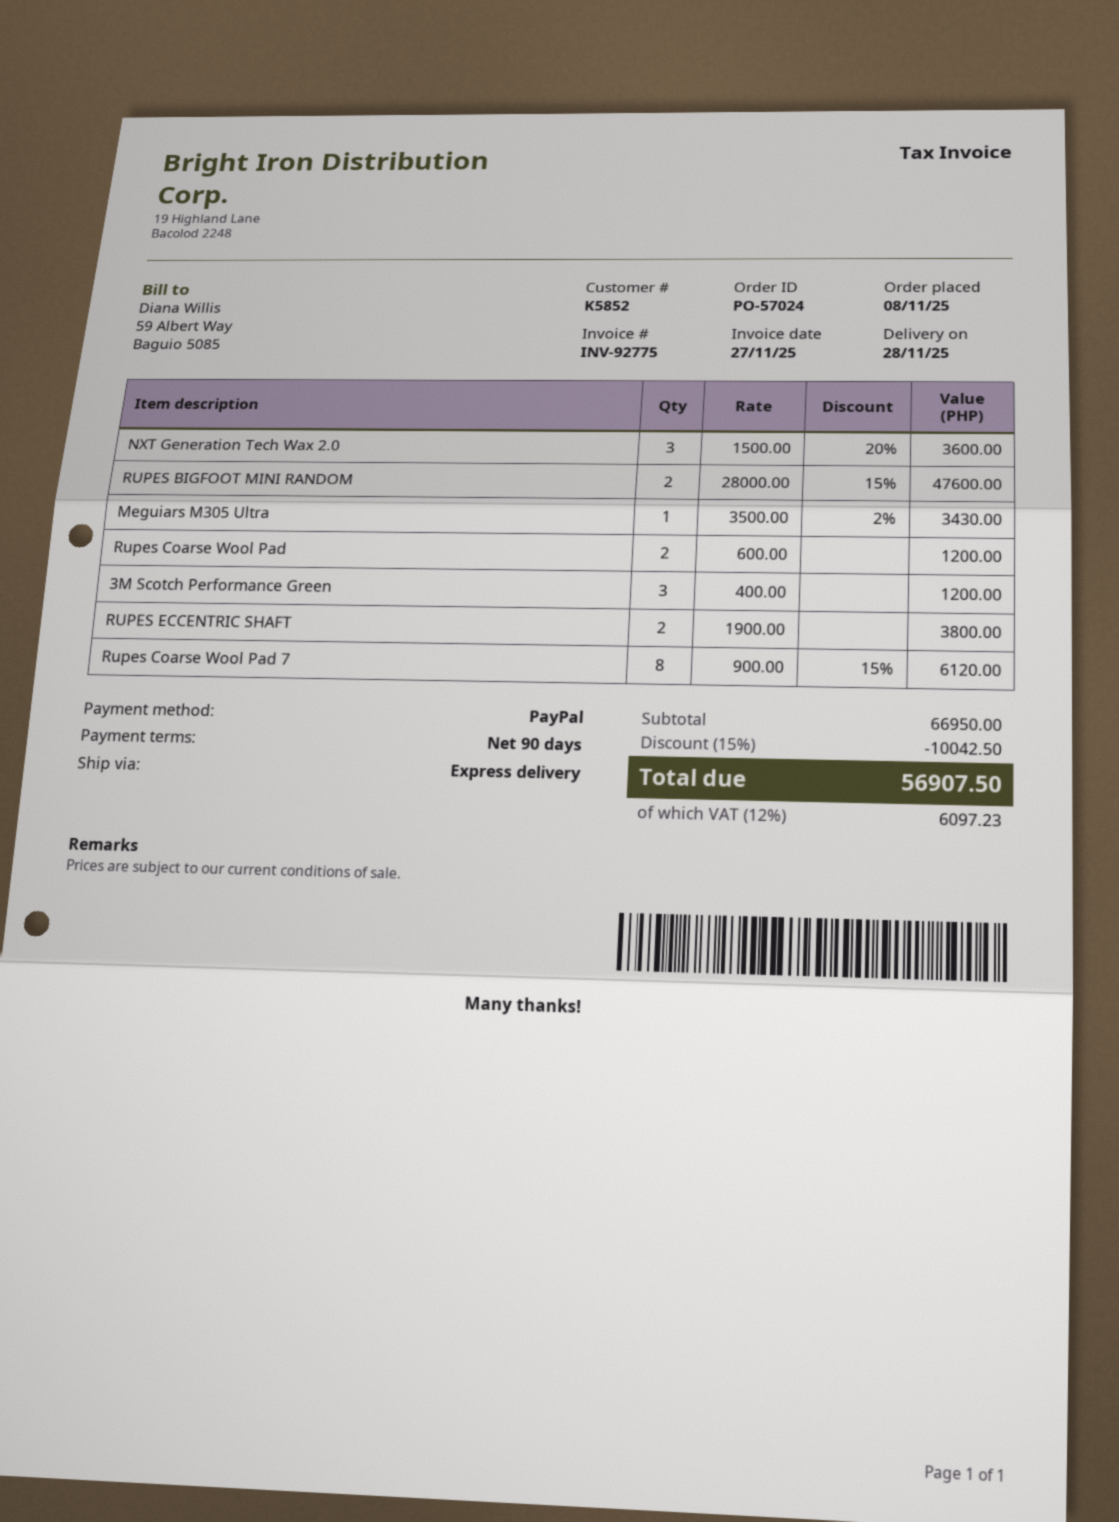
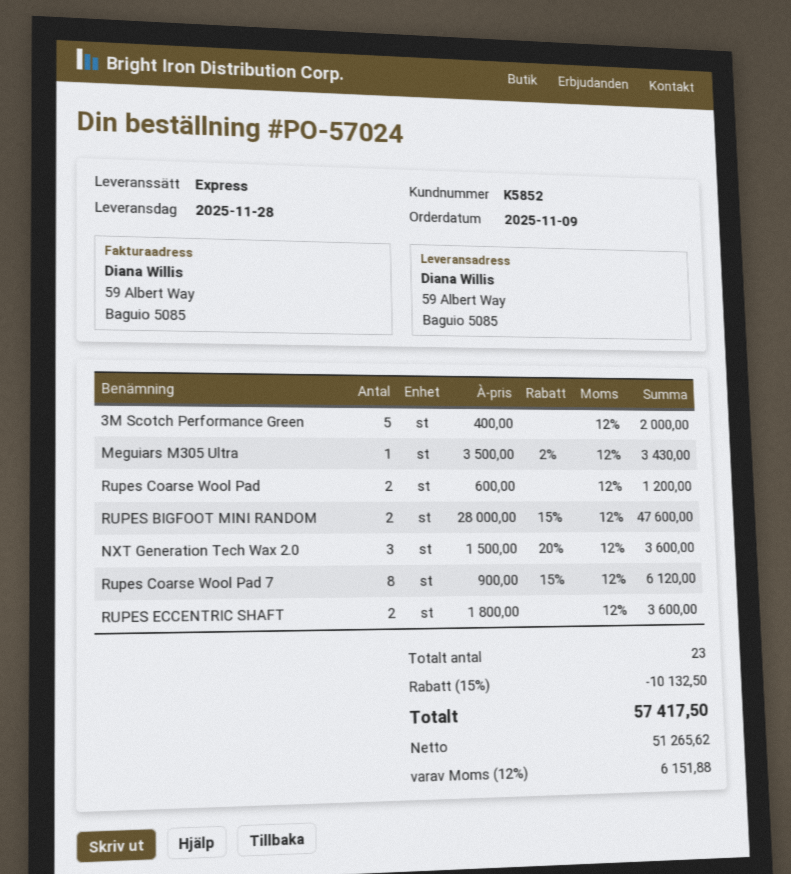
order date: 2025-11-08 -> 2025-11-09
3M Scotch Performance Green: 3 x 400.00 = 1200.00 -> 5 x 400.00 = 2000.00
RUPES ECCENTRIC SHAFT: 2 x 1900.00 = 3800.00 -> 2 x 1800.00 = 3600.00
discount: 15% = 10042.50 -> 15% = 10132.50
tax: 12% = 6097.23 -> 12% = 6151.88
total: 56907.50 -> 57417.50

